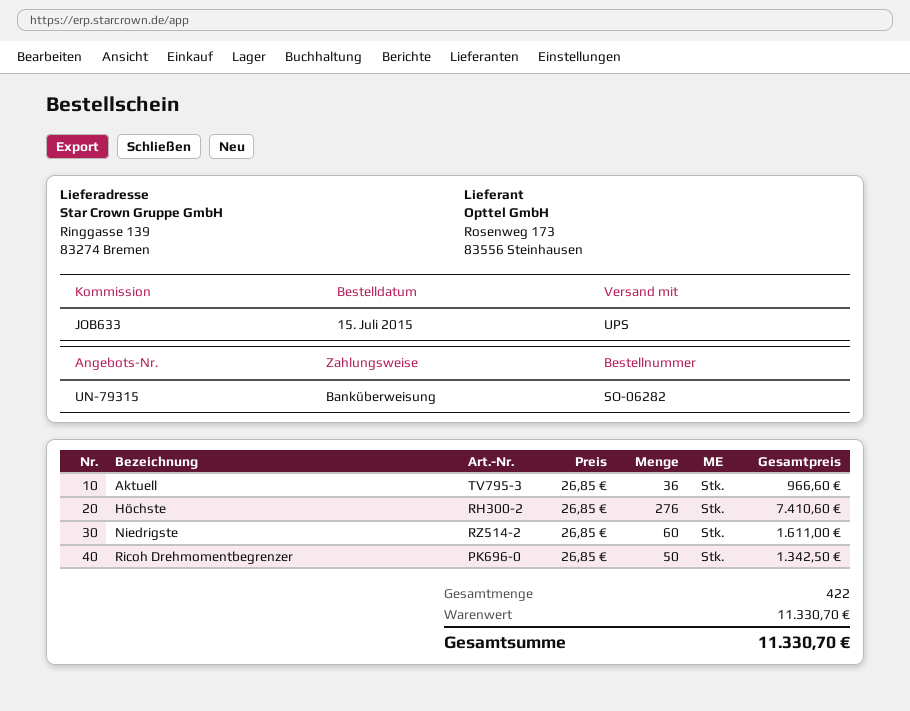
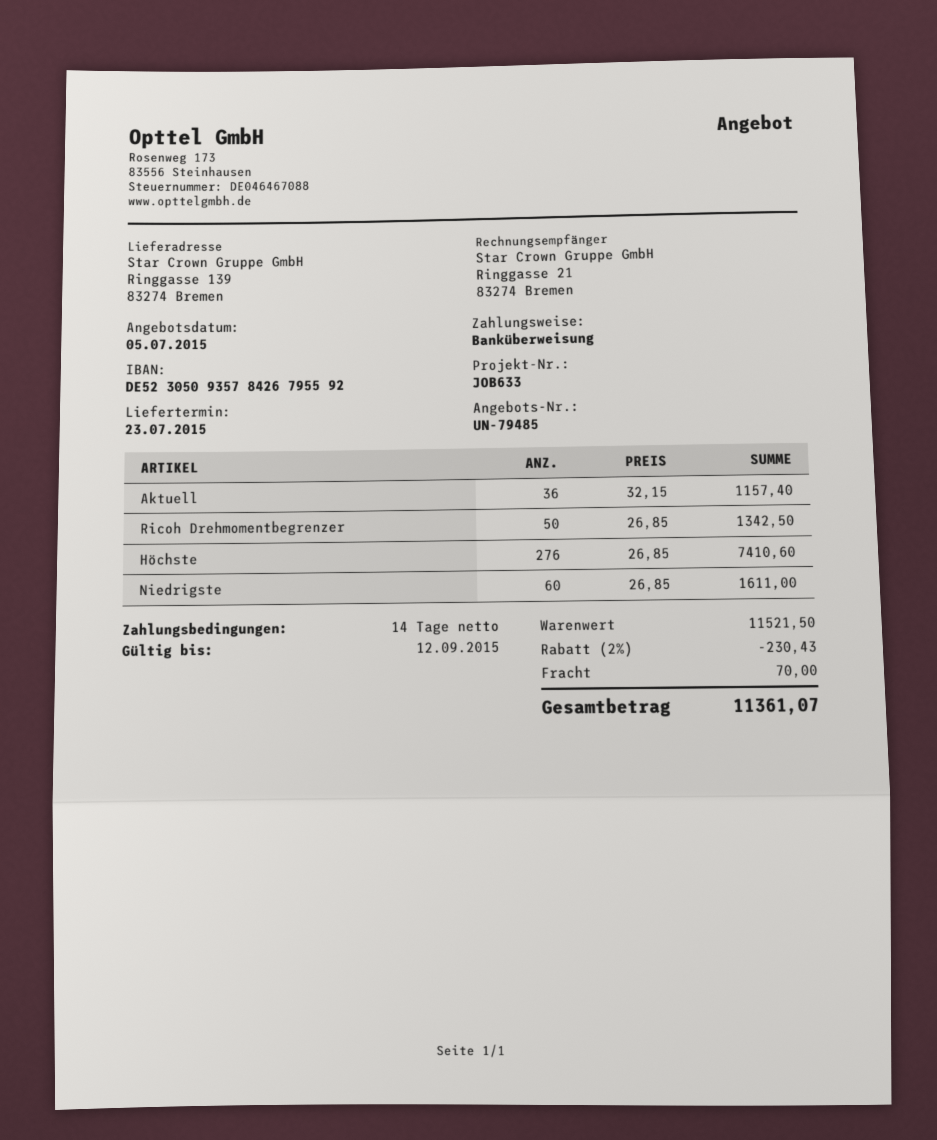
quote number: UN-79315 -> UN-79485
Aktuell: 36 x 26.85 = 966.60 -> 36 x 32.15 = 1157.40
subtotal: 11330.70 -> 11521.50
discount: none -> 2% = 230.43
shipping: none -> 70.00
total: 11330.70 -> 11361.07

